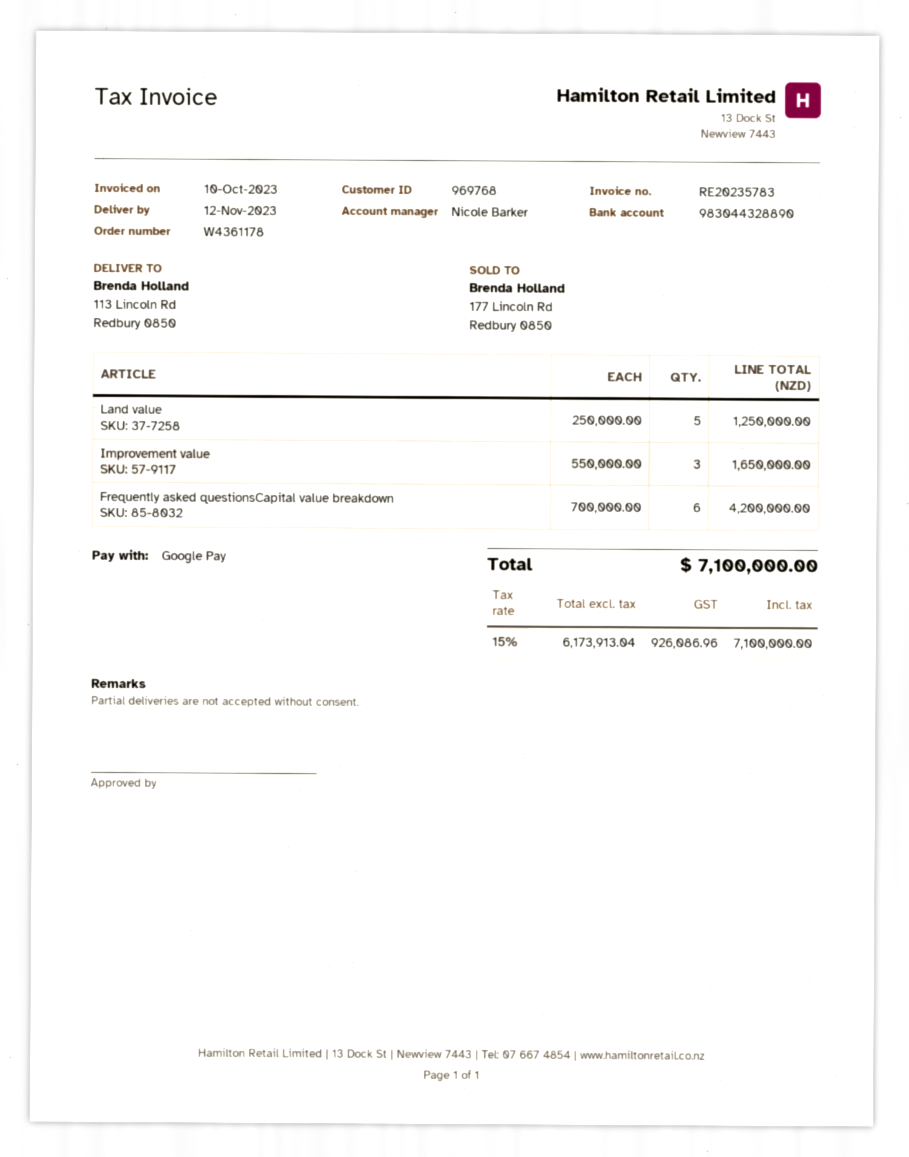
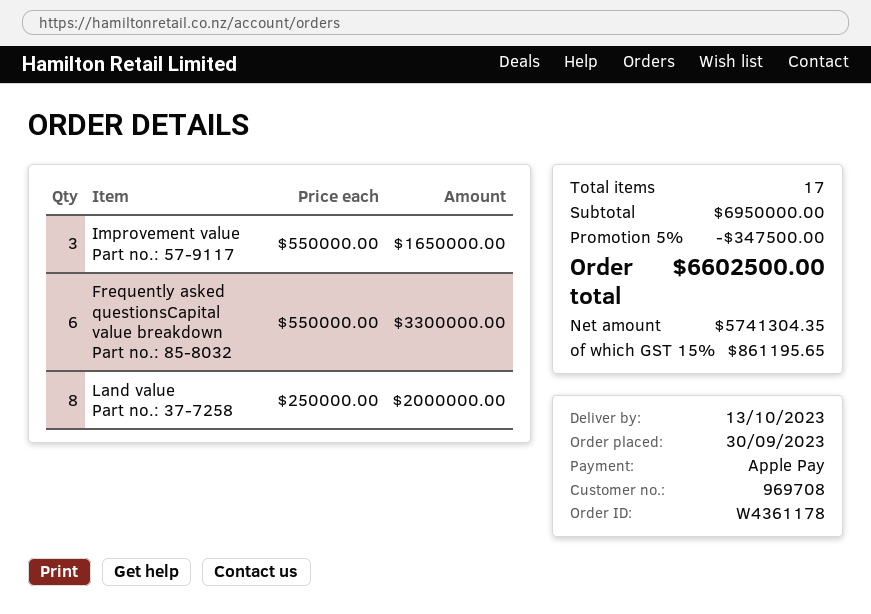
delivery date: 2023-11-12 -> 2023-10-13
customer number: 969768 -> 969708
payment method: Google Pay -> Apple Pay
Land value: 5 x 250000.00 = 1250000.00 -> 8 x 250000.00 = 2000000.00
Frequently asked questionsCapital value breakdown: 6 x 700000.00 = 4200000.00 -> 6 x 550000.00 = 3300000.00
discount: none -> 5% = 347500.00
net: 6173913.04 -> 5741304.35
tax: 15% = 926086.96 -> 15% = 861195.65
total: 7100000.00 -> 6602500.00

